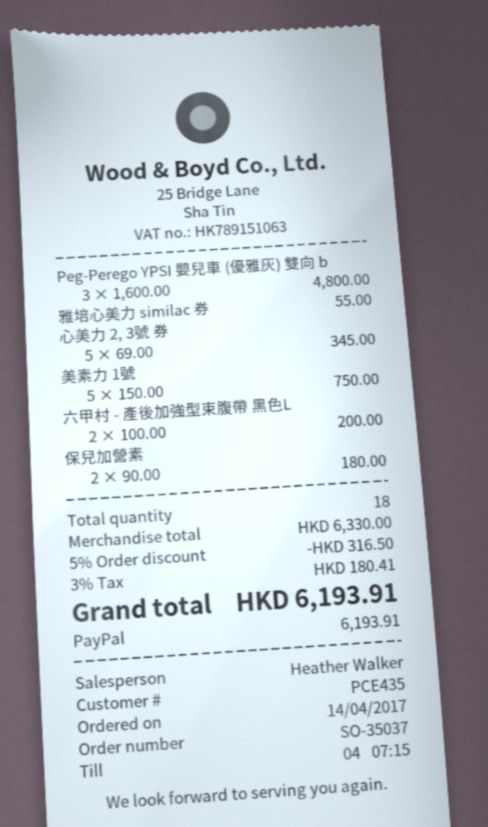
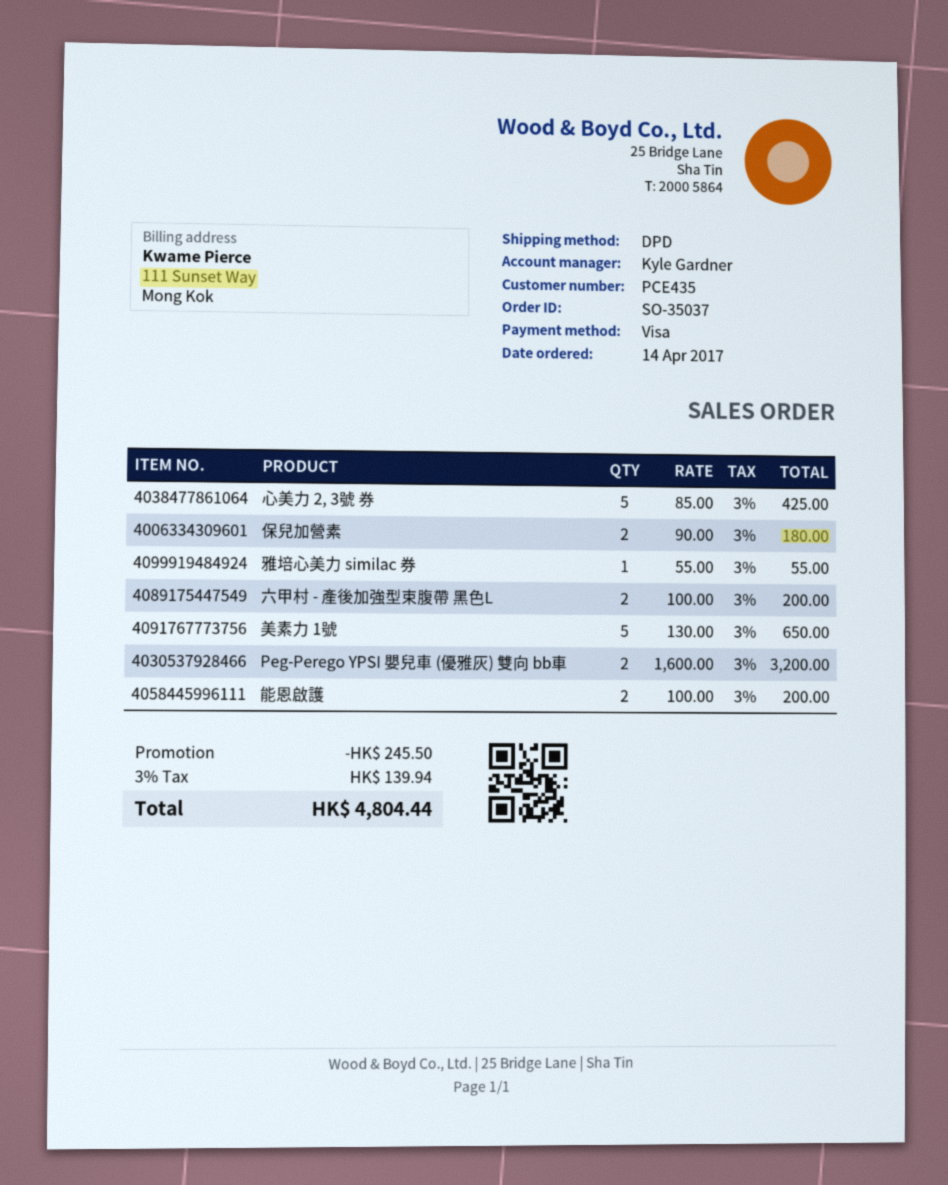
sales rep: Heather Walker -> Kyle Gardner
payment method: PayPal -> Visa
Peg-Perego YPSI 嬰兒車 (優雅灰) 雙向 b: 3 x 1600.00 = 4800.00 -> 2 x 1600.00 = 3200.00
心美力 2, 3號 券: 5 x 69.00 = 345.00 -> 5 x 85.00 = 425.00
美素力 1號: 5 x 150.00 = 750.00 -> 5 x 130.00 = 650.00
能恩啟護: none -> 2 x 100.00 = 200.00
discount: 316.50 -> 245.50
tax: 3% = 180.41 -> 3% = 139.94
total: 6193.91 -> 4804.44

